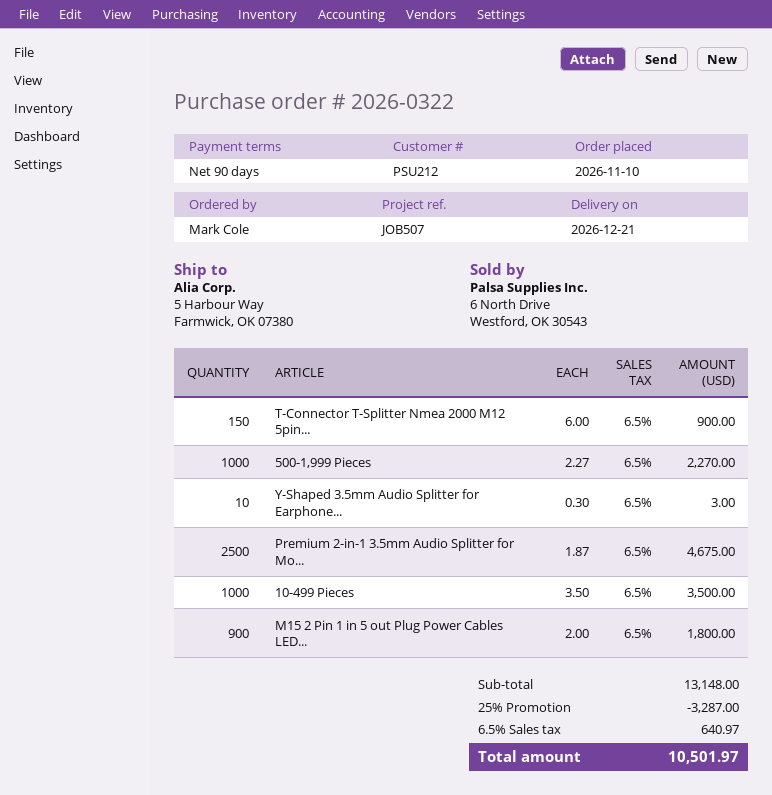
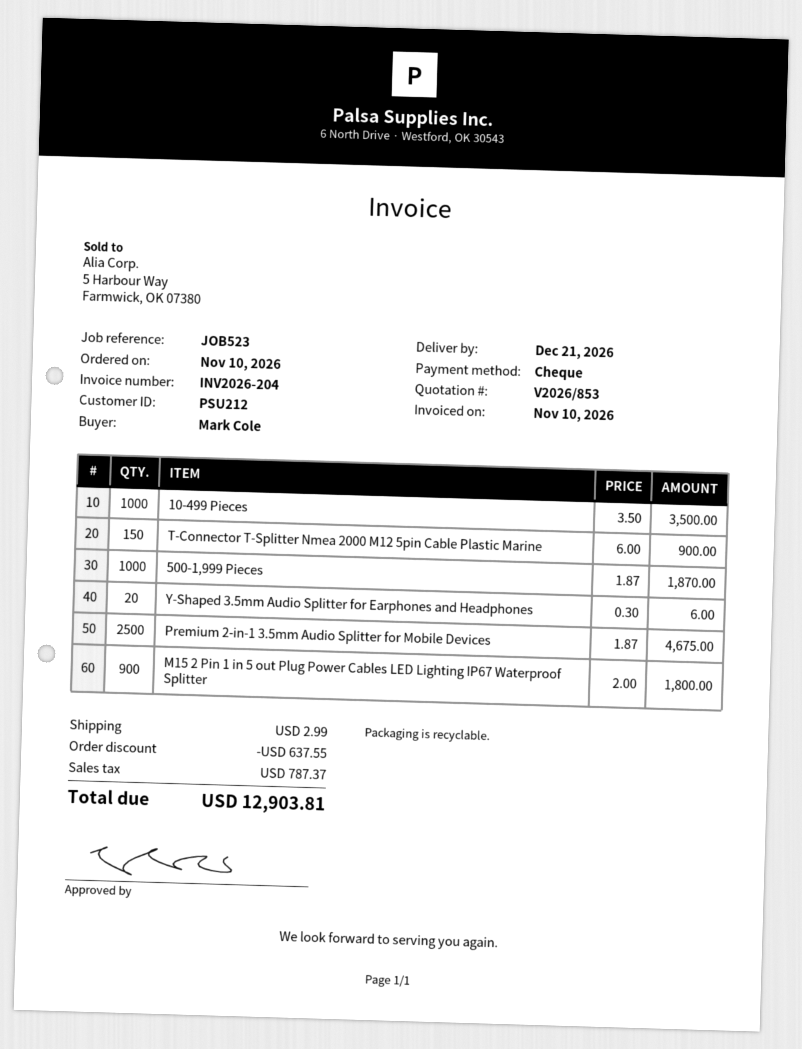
reference: JOB507 -> JOB523
500-1,999 Pieces: 1000 x 2.27 = 2270.00 -> 1000 x 1.87 = 1870.00
Y-Shaped 3.5mm Audio Splitter for Earphone...: 10 x 0.30 = 3.00 -> 20 x 0.30 = 6.00
discount: 3287.00 -> 637.55
shipping: none -> 2.99
tax: 640.97 -> 787.37
total: 10501.97 -> 12903.81

